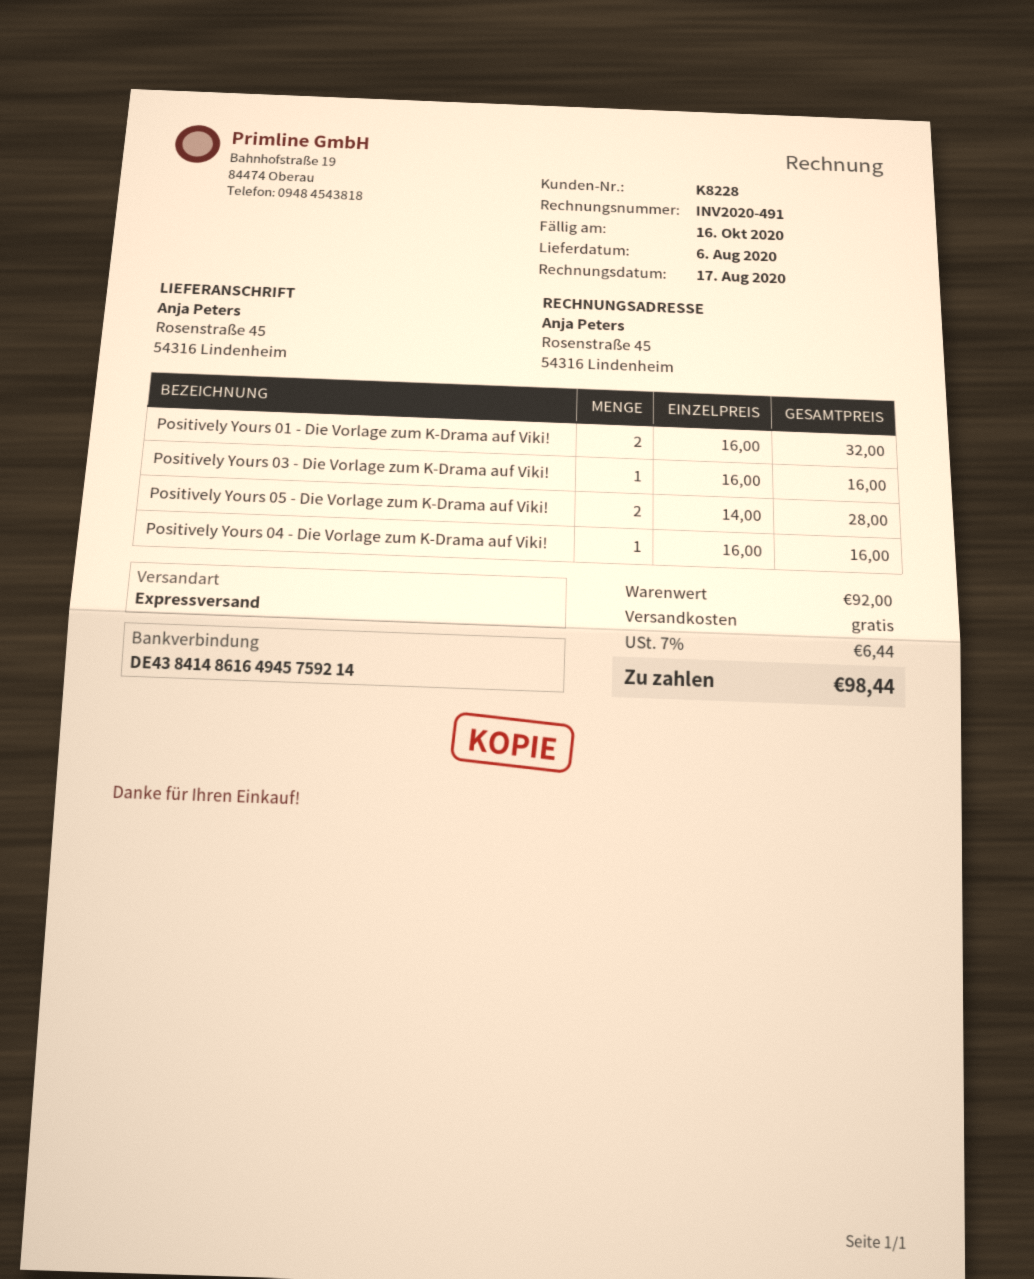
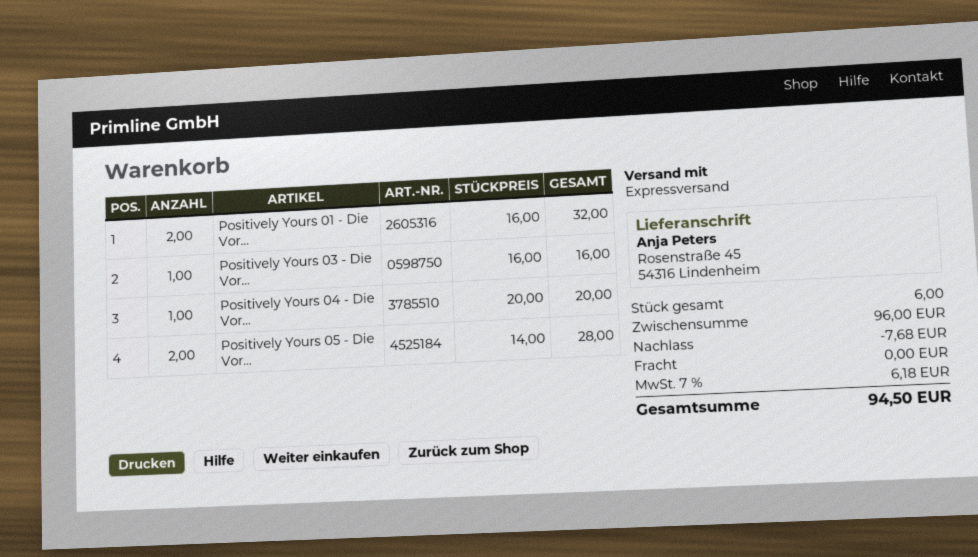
Positively Yours 04 - Die Vorlage zum K-Drama auf Viki!: 1 x 16.00 = 16.00 -> 1 x 20.00 = 20.00
subtotal: 92.00 -> 96.00
discount: none -> 7.68
tax: 7% = 6.44 -> 7% = 6.18
total: 98.44 -> 94.50

